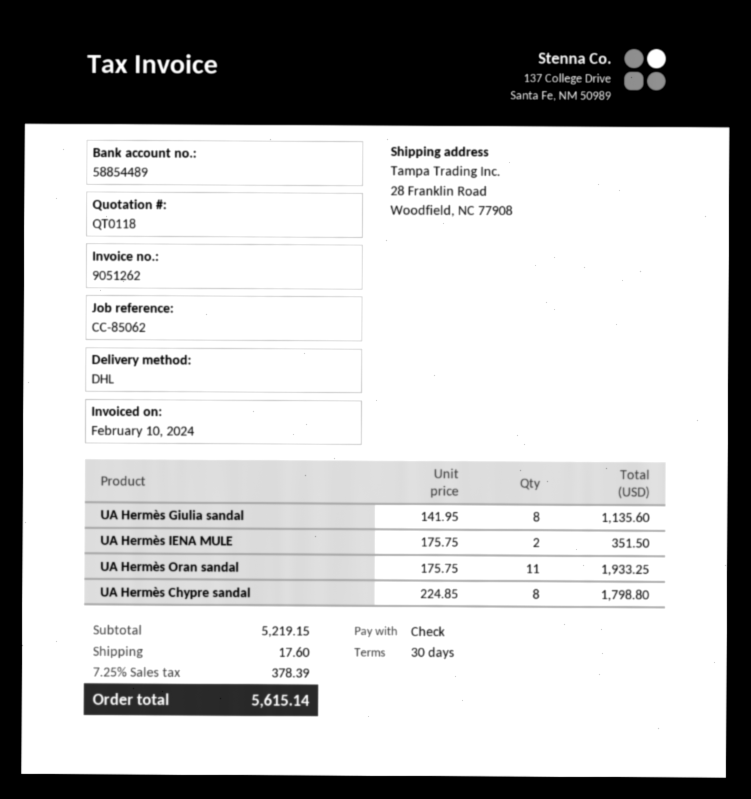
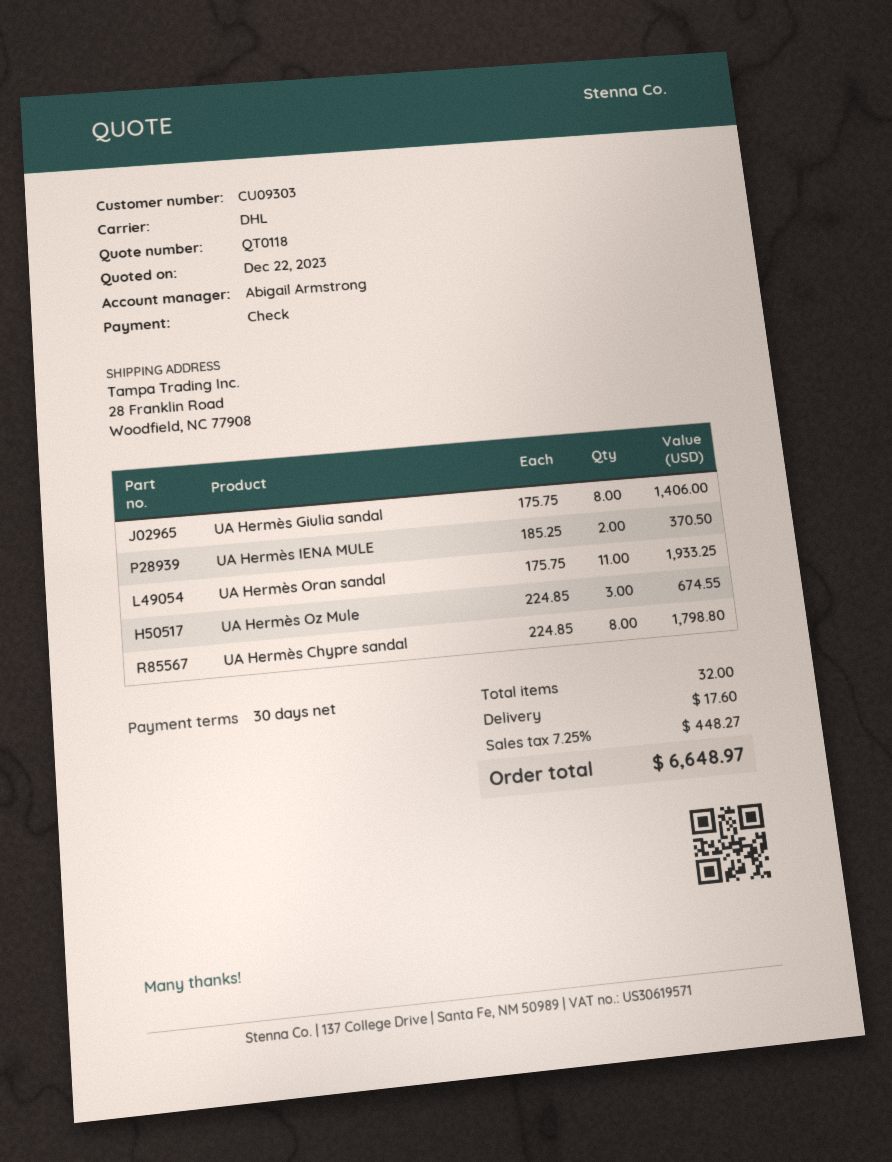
UA Hermès Giulia sandal: 8 x 141.95 = 1135.60 -> 8 x 175.75 = 1406.00
UA Hermès IENA MULE: 2 x 175.75 = 351.50 -> 2 x 185.25 = 370.50
UA Hermès Oz Mule: none -> 3 x 224.85 = 674.55
tax: 7.25% = 378.39 -> 7.25% = 448.27
total: 5615.14 -> 6648.97

